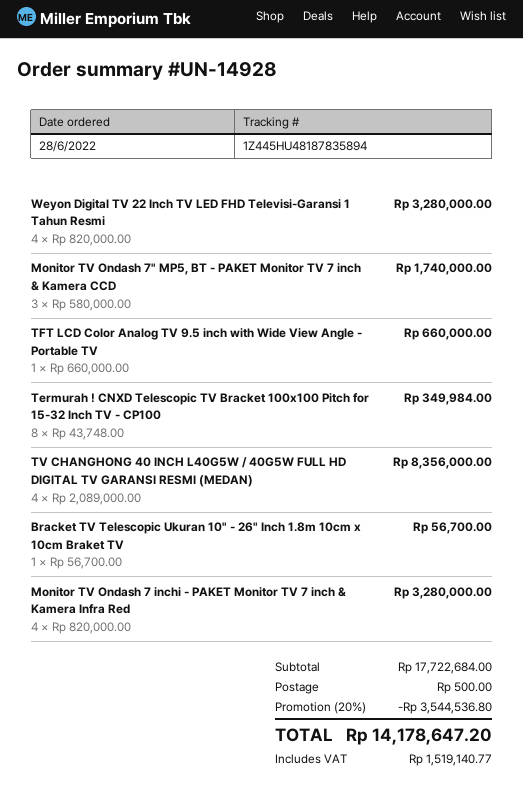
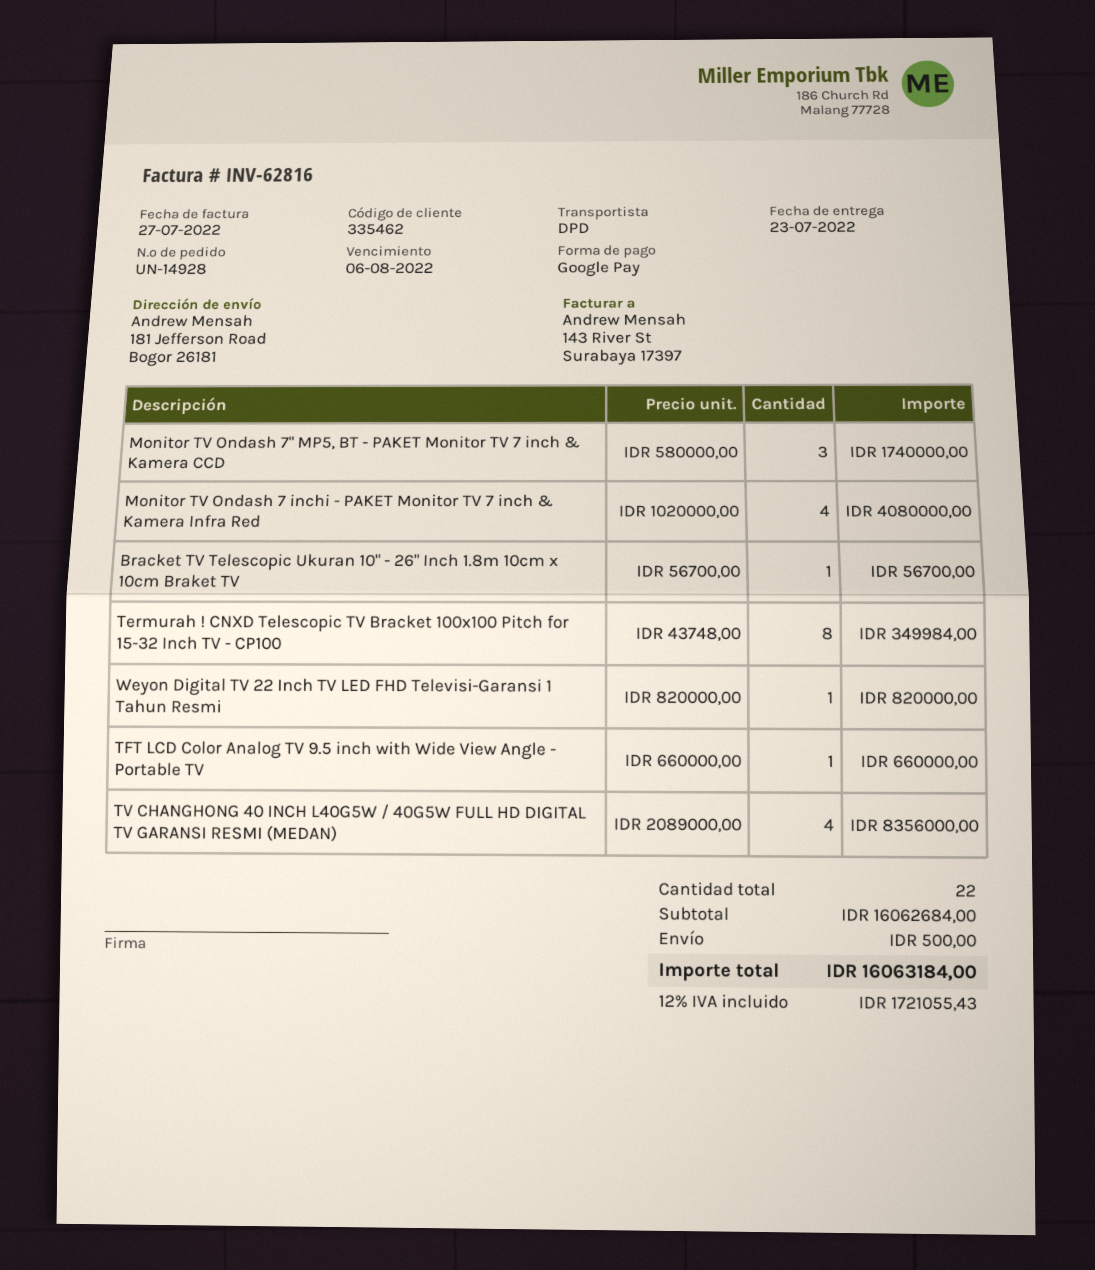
Weyon Digital TV 22 Inch TV LED FHD Televisi-Garansi 1 Tahun Resmi: 4 x 820000.00 = 3280000.00 -> 1 x 820000.00 = 820000.00
Monitor TV Ondash 7 inchi - PAKET Monitor TV 7 inch & Kamera Infra Red: 4 x 820000.00 = 3280000.00 -> 4 x 1020000.00 = 4080000.00
subtotal: 17722684.00 -> 16062684.00
discount: 20% = 3544536.80 -> none
tax: 1519140.77 -> 1721055.43
total: 14178647.20 -> 16063184.00

